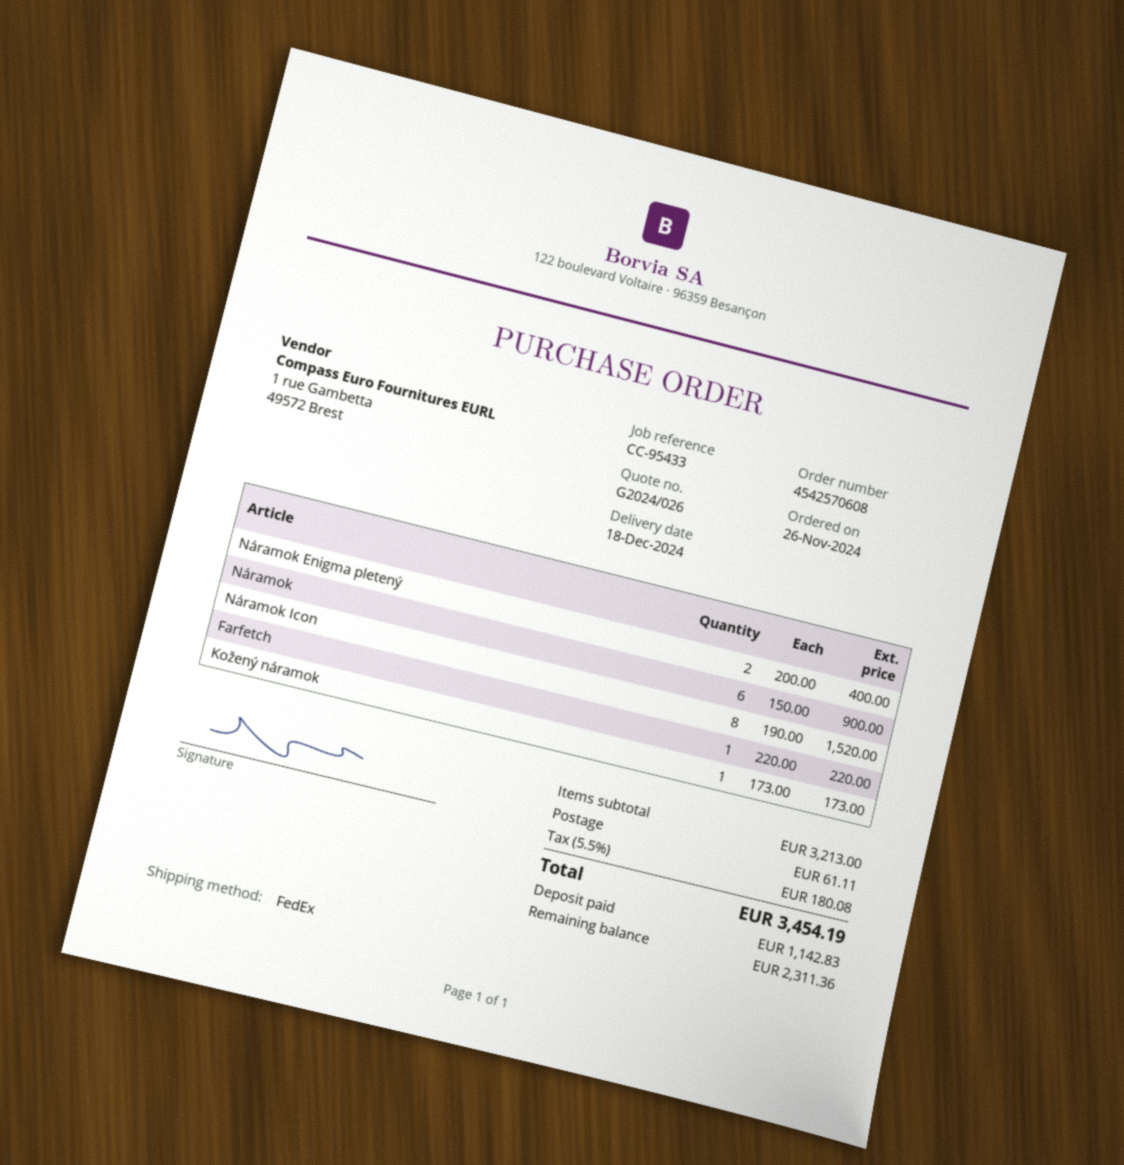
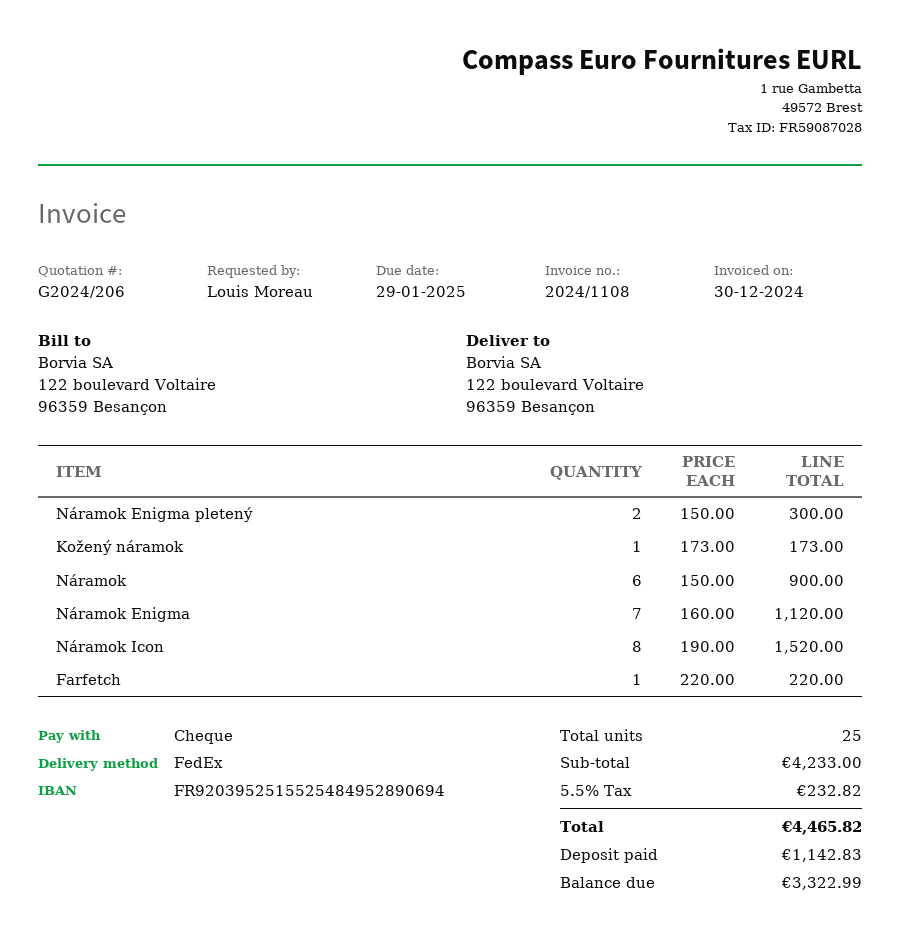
quote number: G2024/026 -> G2024/206
Náramok Enigma pletený: 2 x 200.00 = 400.00 -> 2 x 150.00 = 300.00
Náramok Enigma: none -> 7 x 160.00 = 1120.00
subtotal: 3213.00 -> 4233.00
shipping: 61.11 -> none
tax: 5.5% = 180.08 -> 5.5% = 232.82
total: 3454.19 -> 4465.82
balance: 2311.36 -> 3322.99

